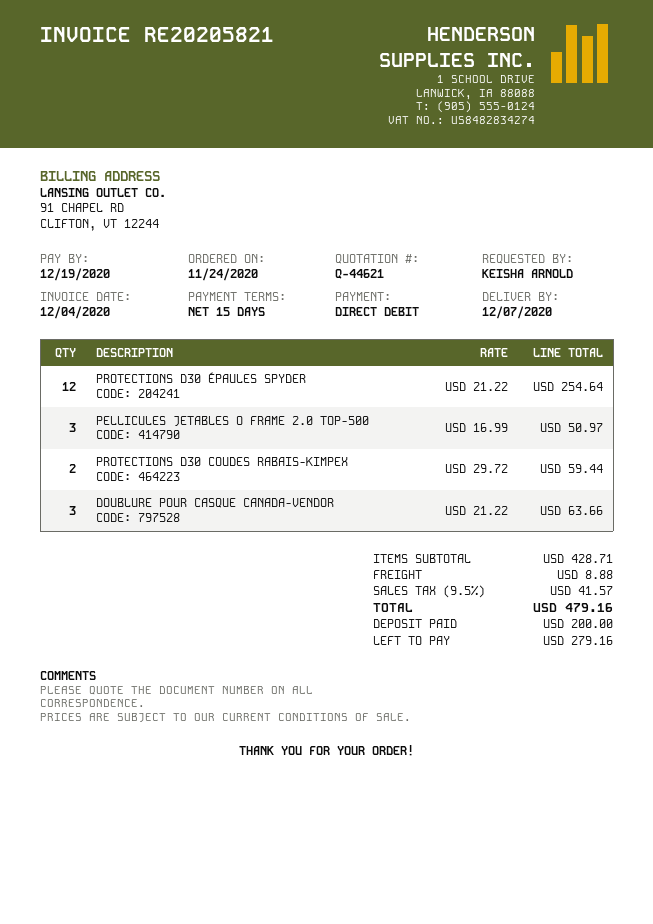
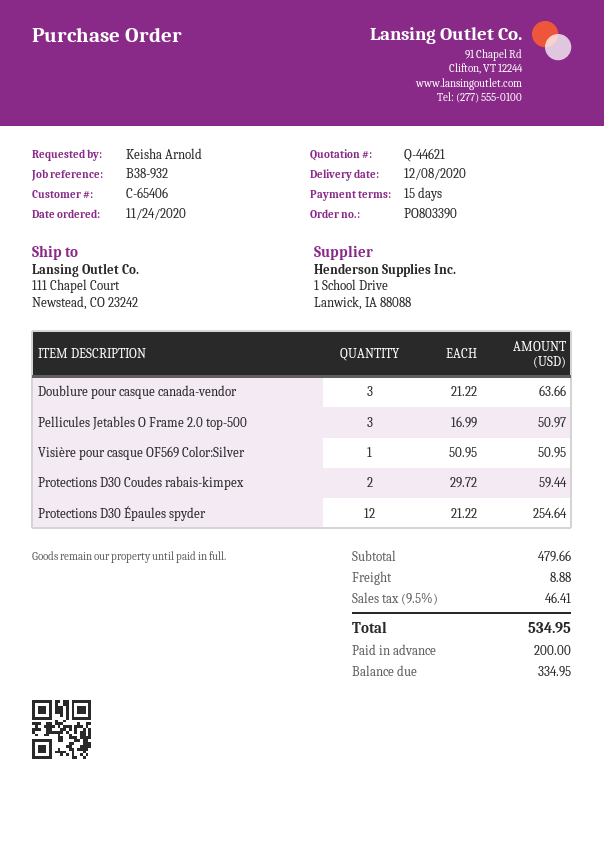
delivery date: 2020-12-07 -> 2020-12-08
Visière pour casque OF569 Color:Silver: none -> 1 x 50.95 = 50.95
subtotal: 428.71 -> 479.66
tax: 9.5% = 41.57 -> 9.5% = 46.41
total: 479.16 -> 534.95
balance: 279.16 -> 334.95

